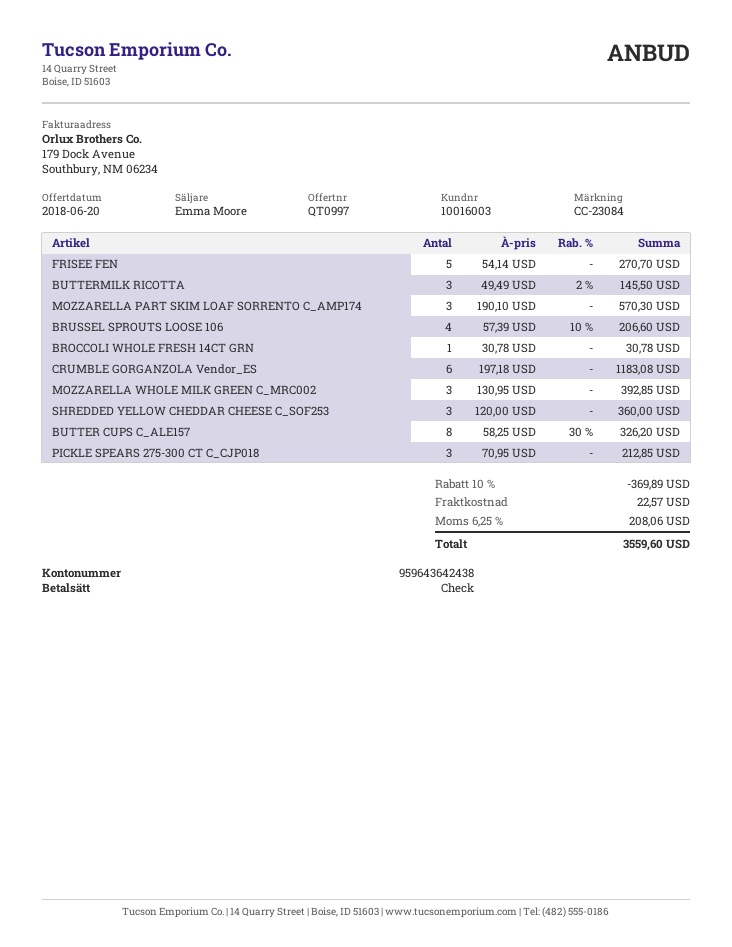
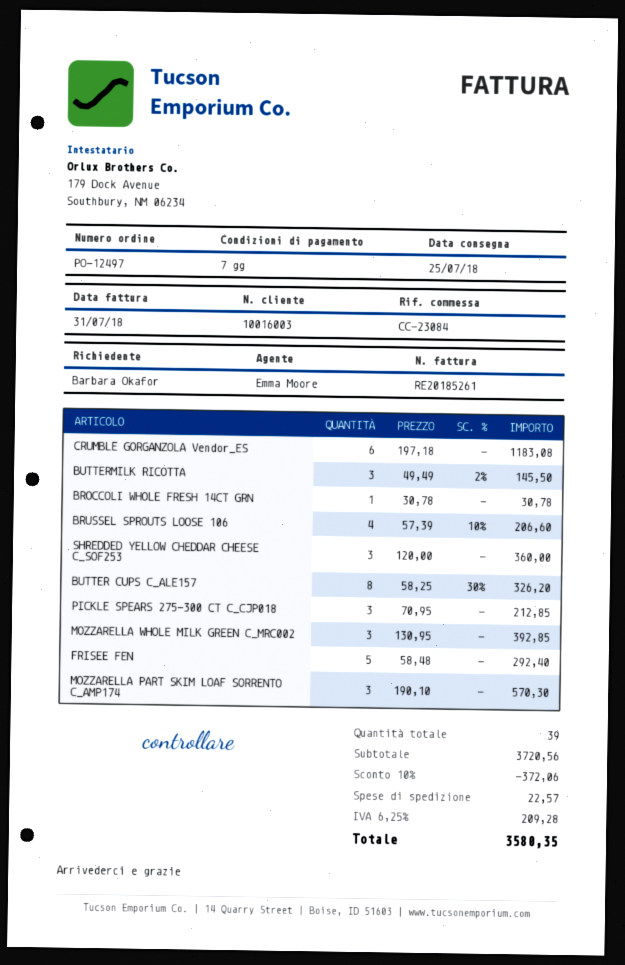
FRISEE FEN: 5 x 54.14 = 270.70 -> 5 x 58.48 = 292.40
discount: 10% = 369.89 -> 10% = 372.06
tax: 6.25% = 208.06 -> 6.25% = 209.28
total: 3559.60 -> 3580.35

